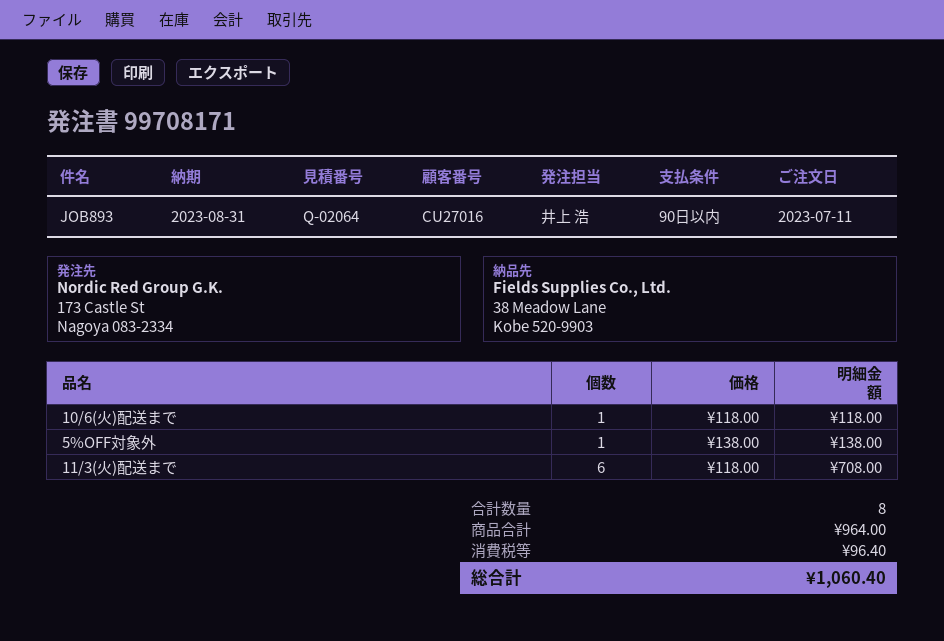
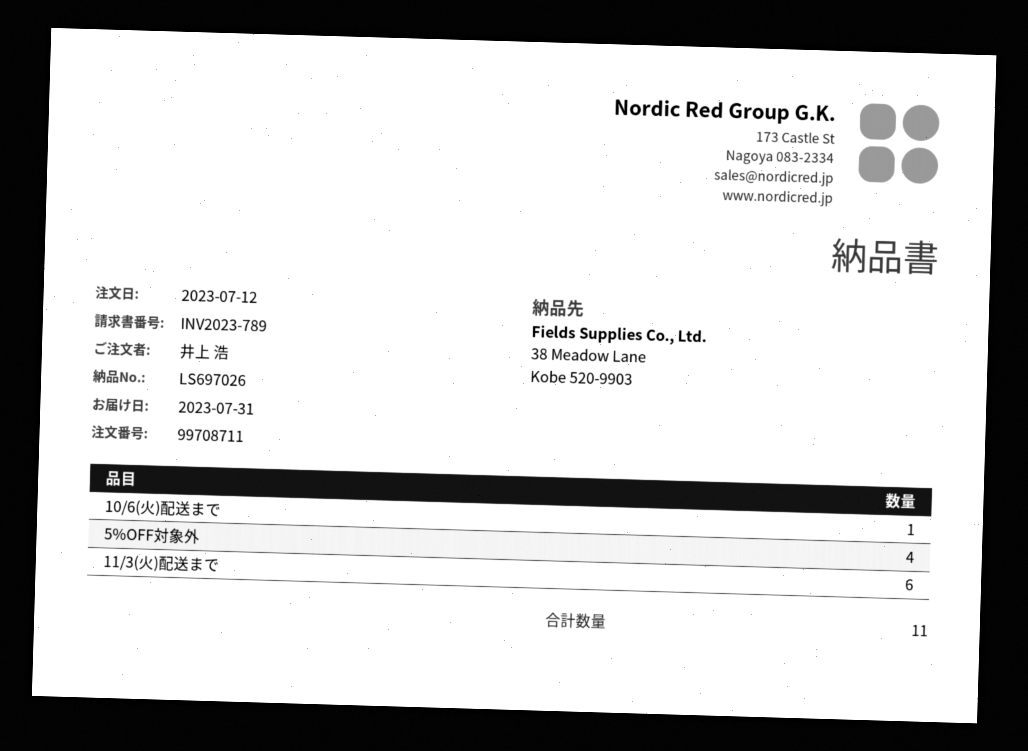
order number: 99708171 -> 99708711
order date: 2023-07-11 -> 2023-07-12
delivery date: 2023-08-31 -> 2023-07-31
5%OFF対象外: 1 -> 4
total quantity: 8 -> 11

